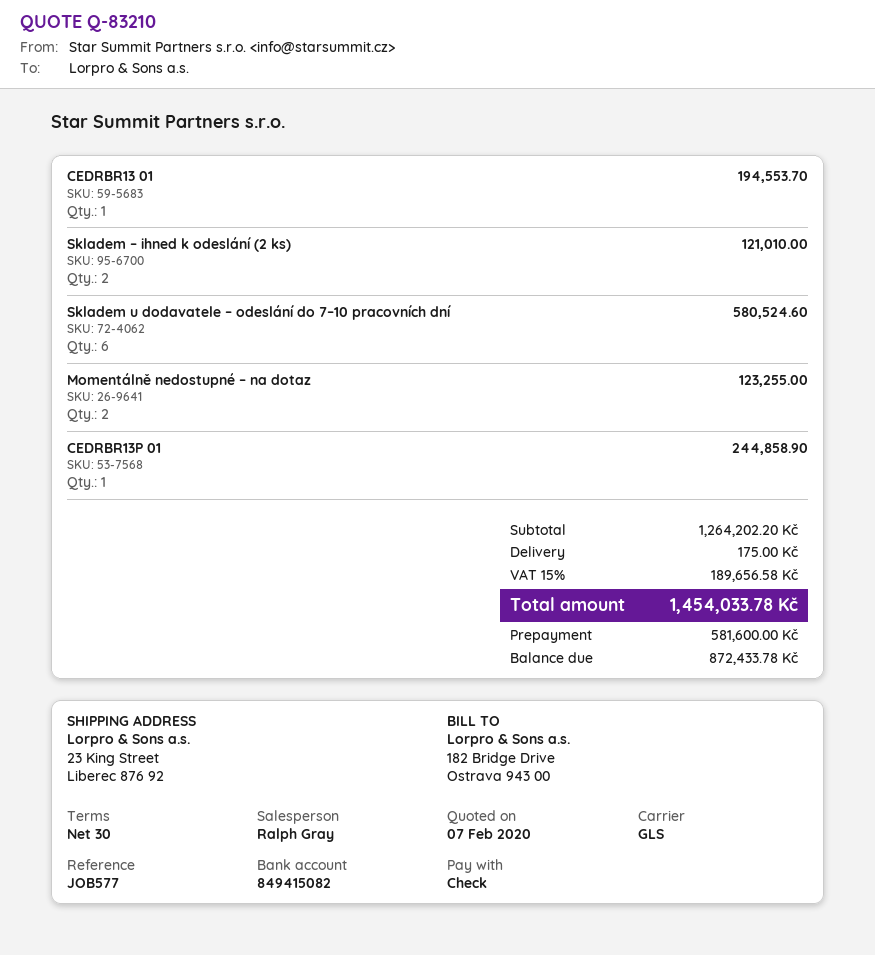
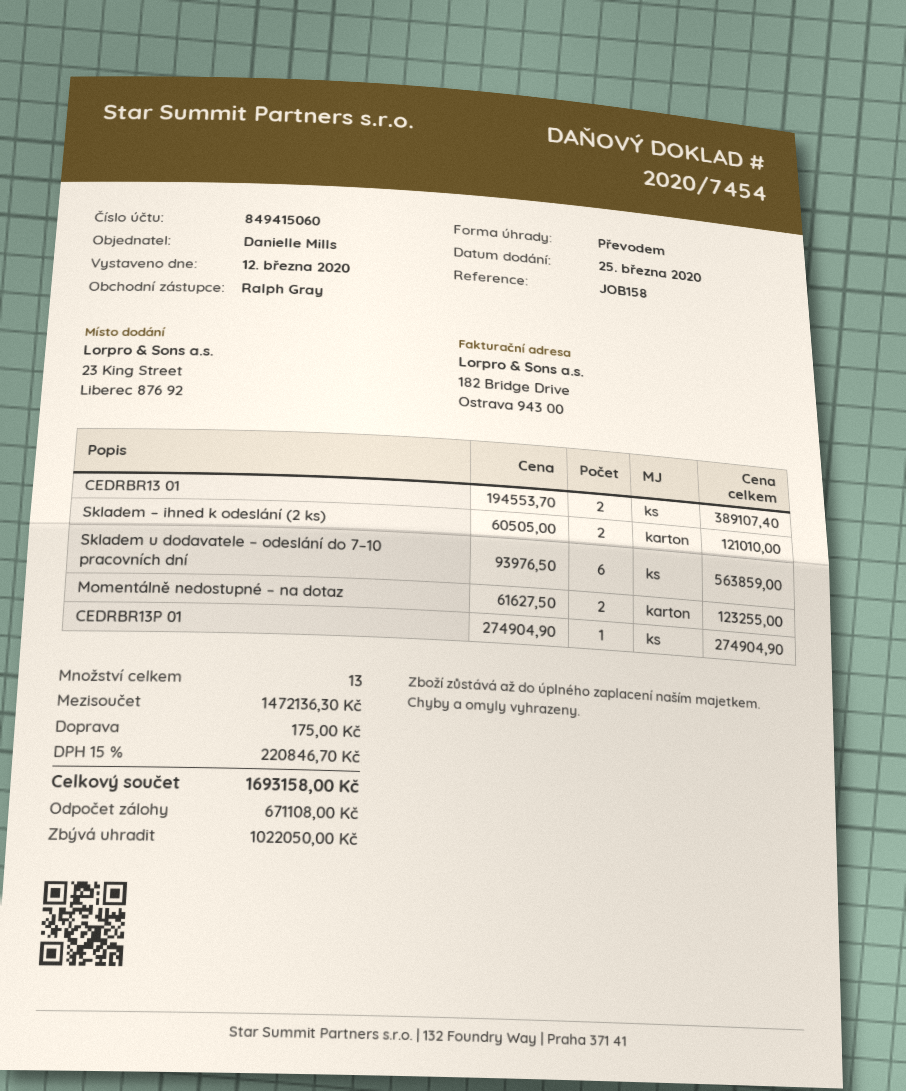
reference: JOB577 -> JOB158
payment method: cheque -> bank transfer
bank account: 849415082 -> 849415060
CEDRBR13 01: 1 for 194553.70 -> 2 for 389107.40
Skladem u dodavatele – odeslání do 7–10 pracovních dní: 6 for 580524.60 -> 6 for 563859.00
CEDRBR13P 01: 1 for 244858.90 -> 1 for 274904.90
subtotal: 1264202.20 -> 1472136.30
tax: 15% = 189656.58 -> 15% = 220846.70
total: 1454033.78 -> 1693158.00
deposit: 581600.00 -> 671108.00
balance: 872433.78 -> 1022050.00

